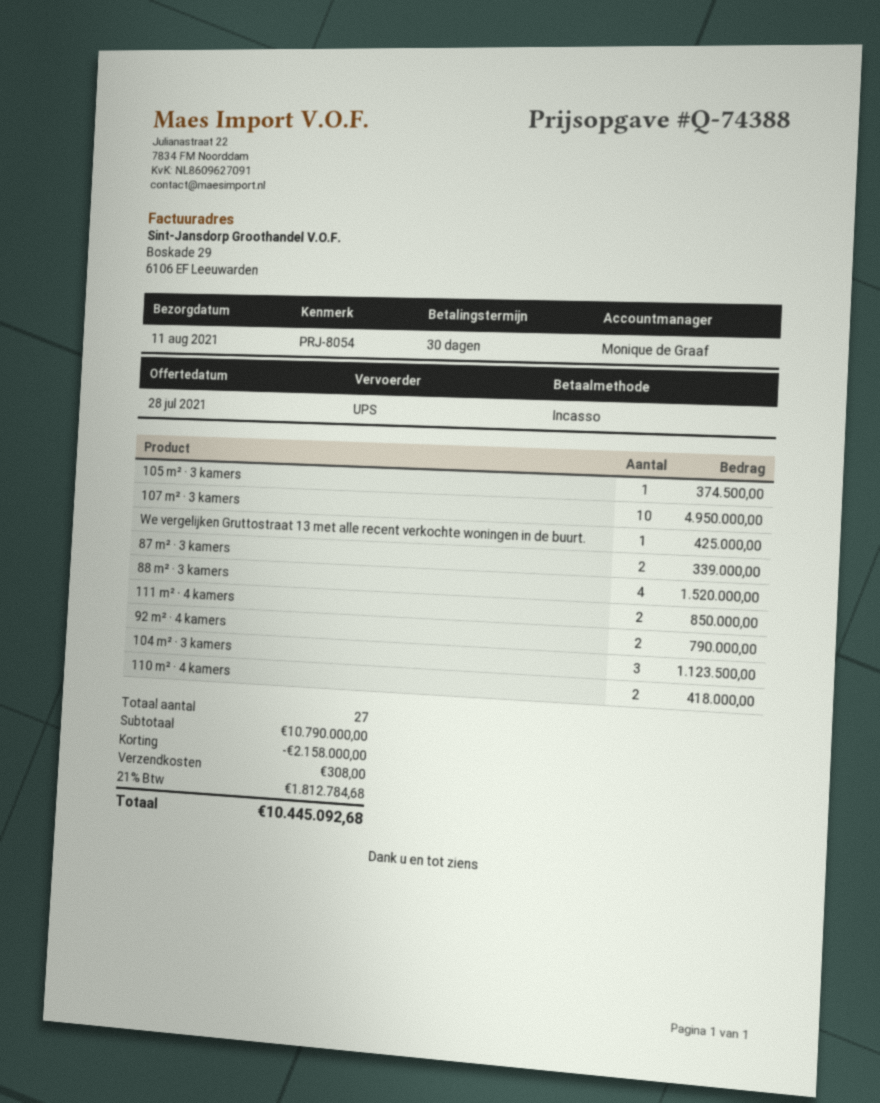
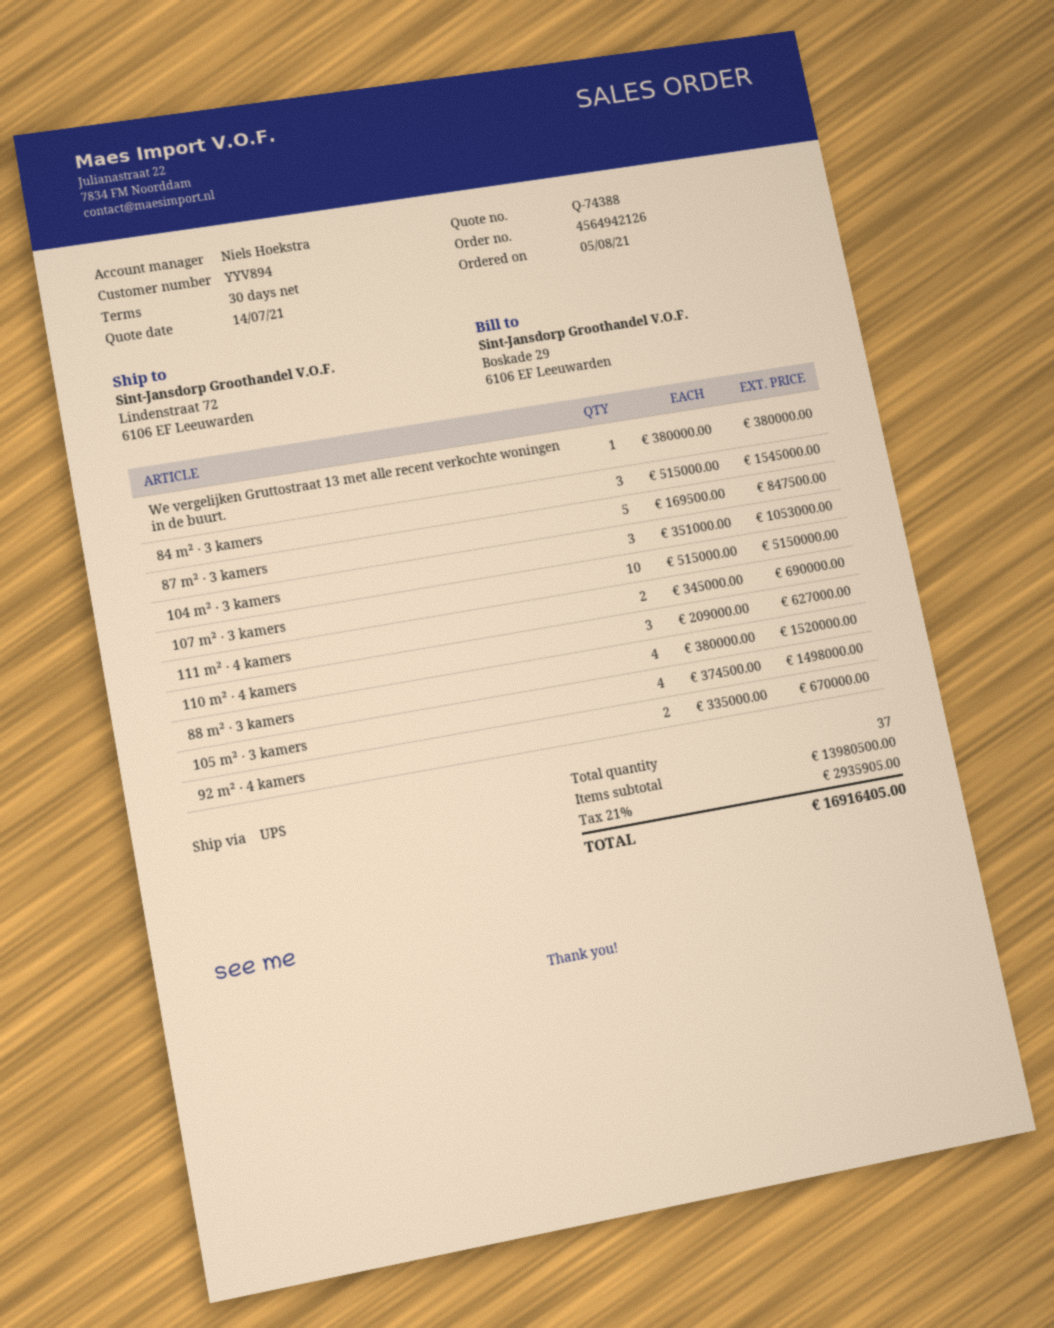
quote date: 2021-07-28 -> 2021-07-14
sales rep: Monique de Graaf -> Niels Hoekstra
105 m² · 3 kamers: 1 for 374500.00 -> 4 for 1498000.00
107 m² · 3 kamers: 10 for 4950000.00 -> 10 for 5150000.00
We vergelijken Gruttostraat 13 met alle recent verkochte woningen in de buurt.: 1 for 425000.00 -> 1 for 380000.00
87 m² · 3 kamers: 2 for 339000.00 -> 5 for 847500.00
111 m² · 4 kamers: 2 for 850000.00 -> 2 for 690000.00
92 m² · 4 kamers: 2 for 790000.00 -> 2 for 670000.00
104 m² · 3 kamers: 3 for 1123500.00 -> 3 for 1053000.00
110 m² · 4 kamers: 2 for 418000.00 -> 3 for 627000.00
84 m² · 3 kamers: none -> 3 for 1545000.00
total quantity: 27 -> 37
subtotal: 10790000.00 -> 13980500.00
discount: 2158000.00 -> none
shipping: 308.00 -> none
tax: 21% = 1812784.68 -> 21% = 2935905.00
total: 10445092.68 -> 16916405.00

